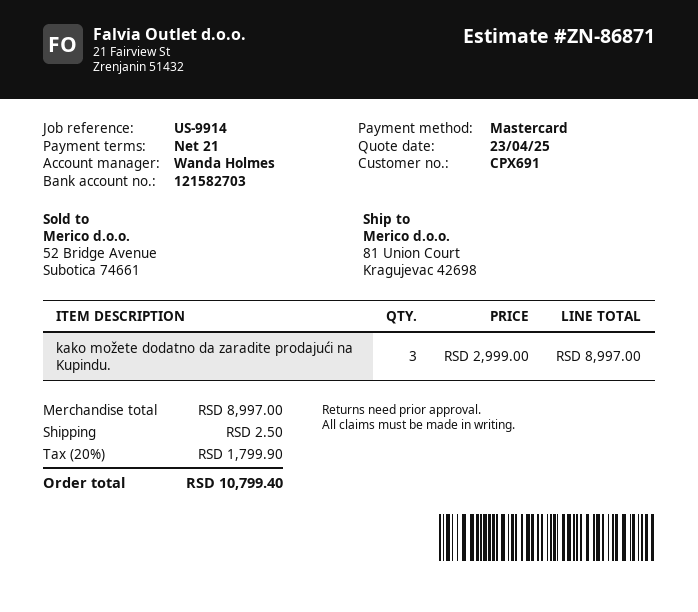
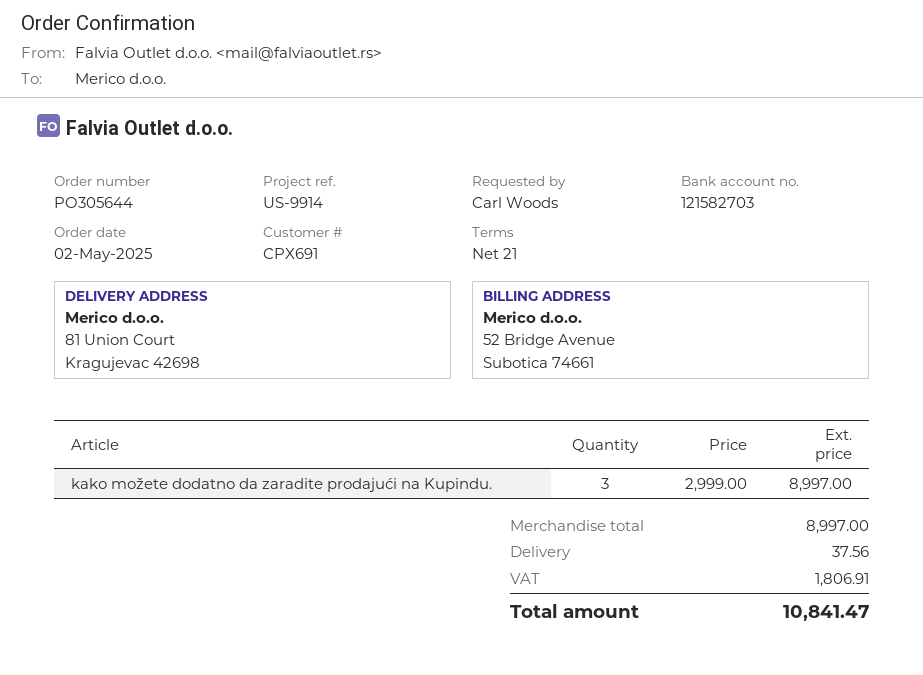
shipping: 2.50 -> 37.56
tax: 1799.90 -> 1806.91
total: 10799.40 -> 10841.47

